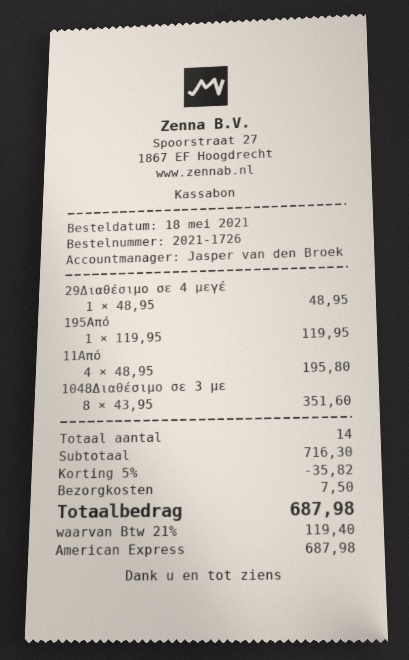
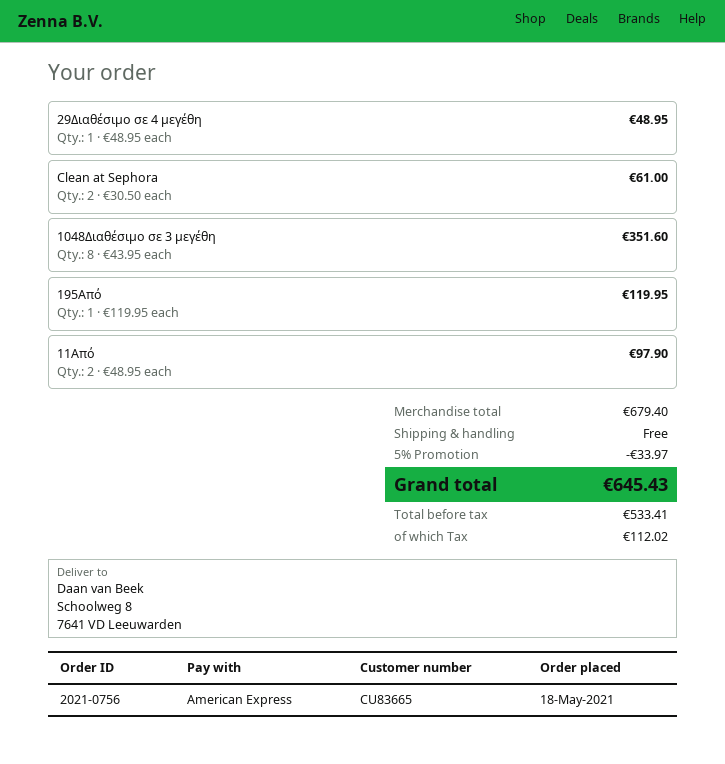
order number: 2021-1726 -> 2021-0756
11Από: 4 x 48.95 = 195.80 -> 2 x 48.95 = 97.90
Clean at Sephora: none -> 2 x 30.50 = 61.00
subtotal: 716.30 -> 679.40
discount: 5% = 35.82 -> 5% = 33.97
shipping: 7.50 -> 0.00
tax: 119.40 -> 112.02
total: 687.98 -> 645.43

